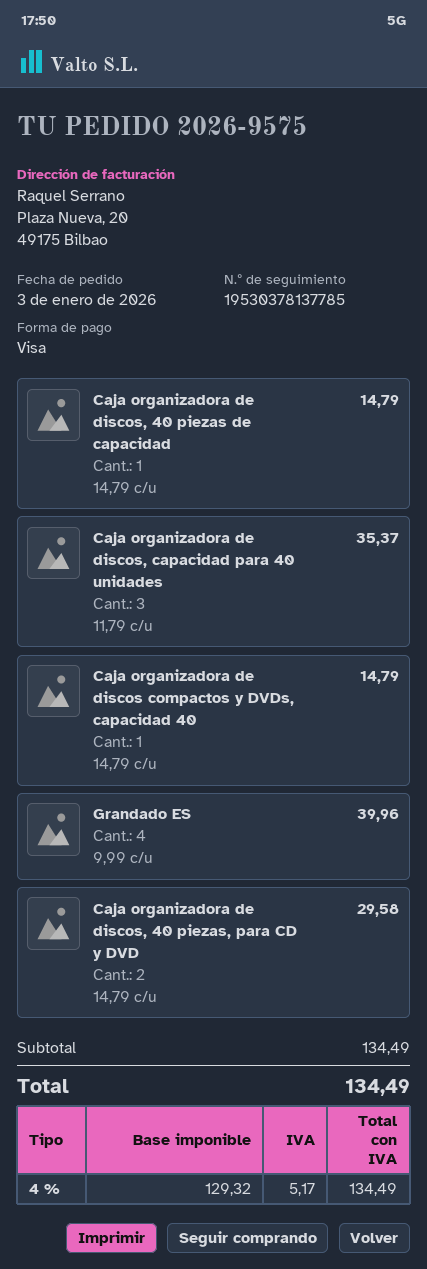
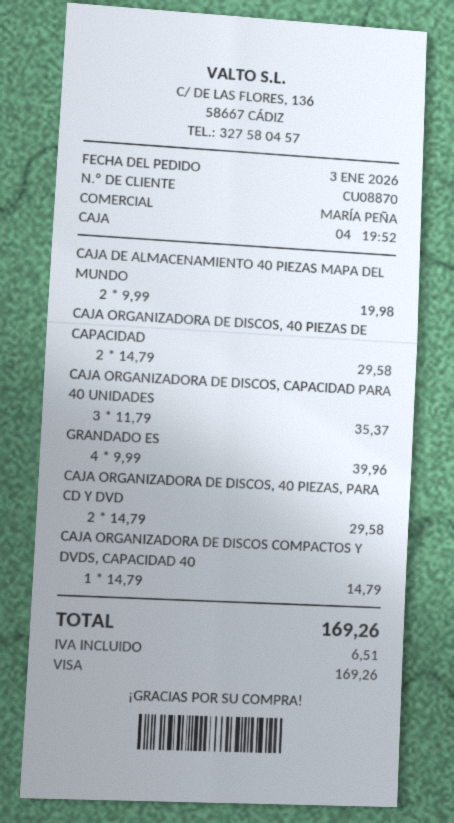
Caja organizadora de discos, 40 piezas de capacidad: 1 x 14.79 = 14.79 -> 2 x 14.79 = 29.58
CAJA DE ALMACENAMIENTO 40 PIEZAS MAPA DEL MUNDO: none -> 2 x 9.99 = 19.98
tax: 5.17 -> 6.51
total: 134.49 -> 169.26

